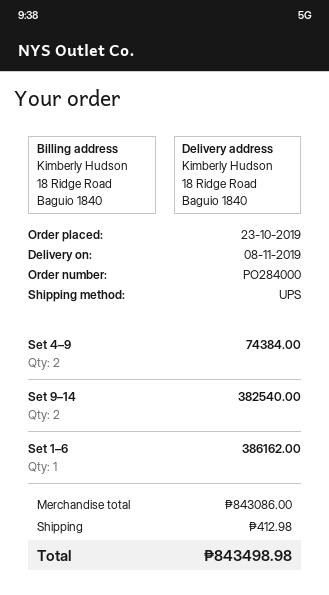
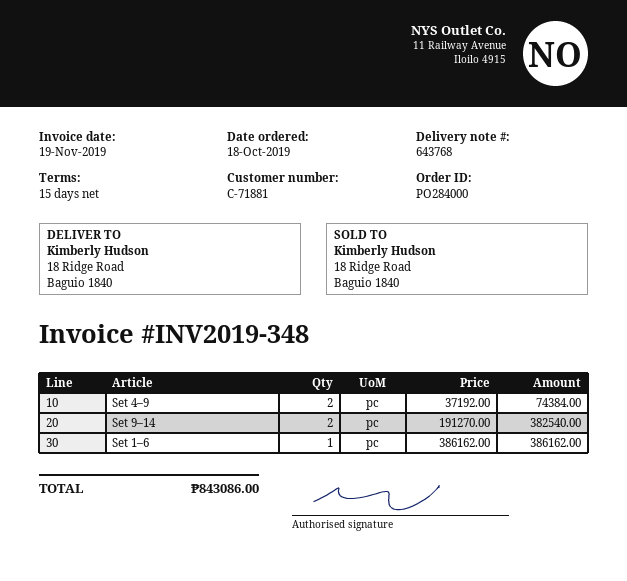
order date: 2019-10-23 -> 2019-10-18
shipping: 412.98 -> none
total: 843498.98 -> 843086.00

